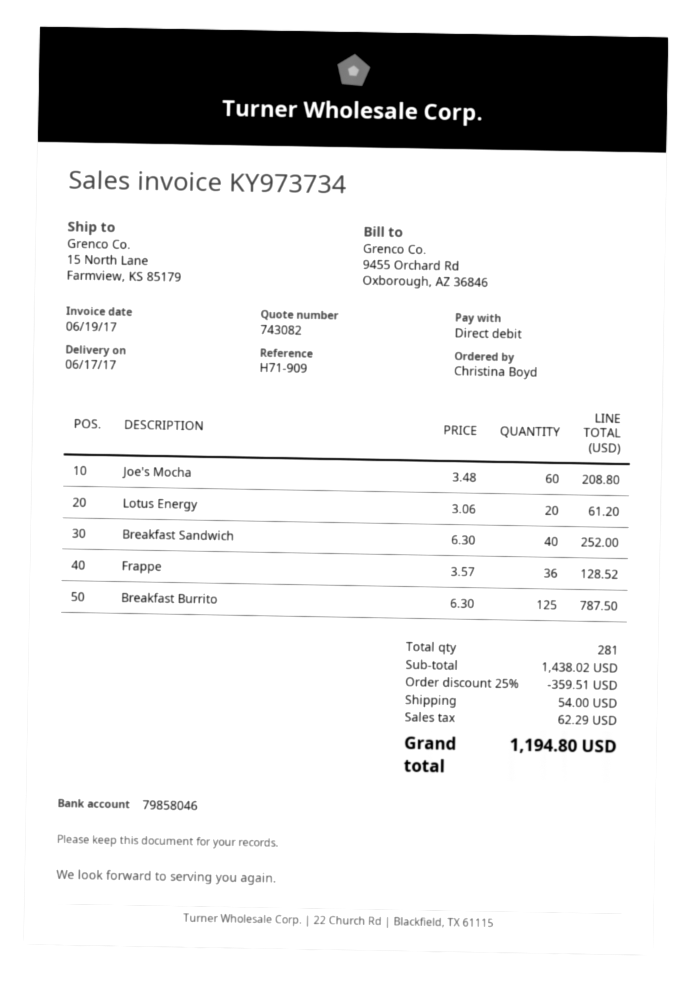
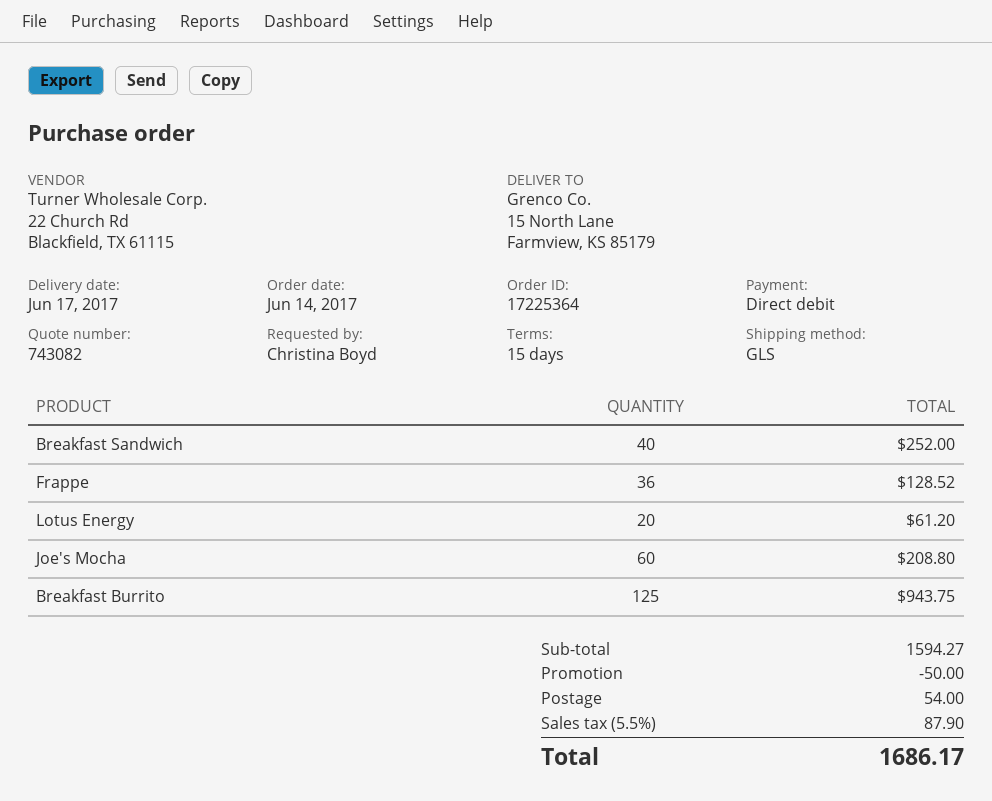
Breakfast Burrito: 125 for 787.50 -> 125 for 943.75
subtotal: 1438.02 -> 1594.27
discount: 359.51 -> 50.00
tax: 62.29 -> 87.90
total: 1194.80 -> 1686.17

